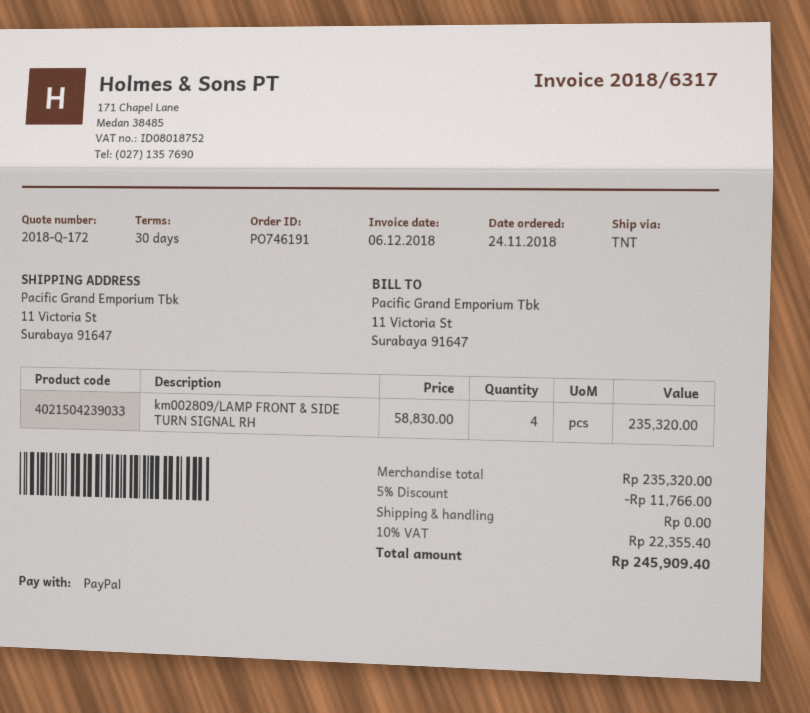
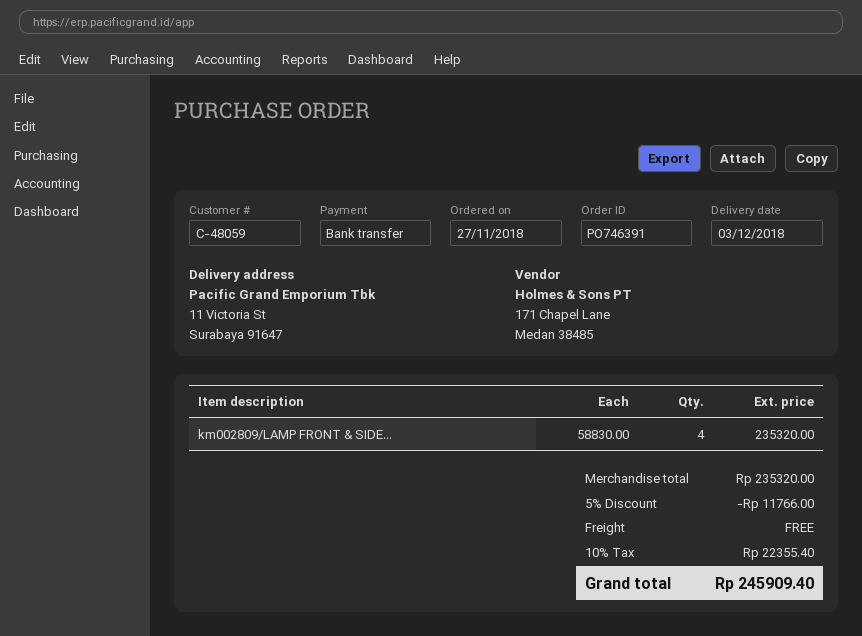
order number: PO746191 -> PO746391
order date: 2018-11-24 -> 2018-11-27
payment method: PayPal -> bank transfer

